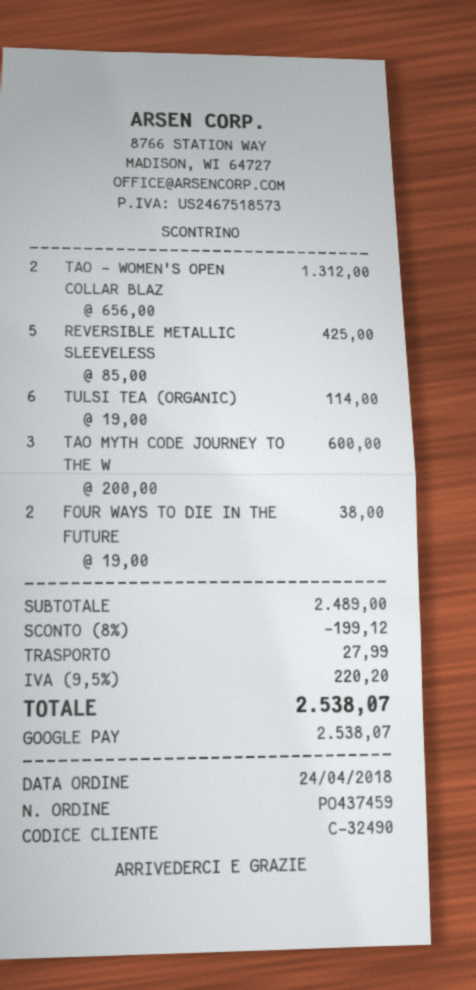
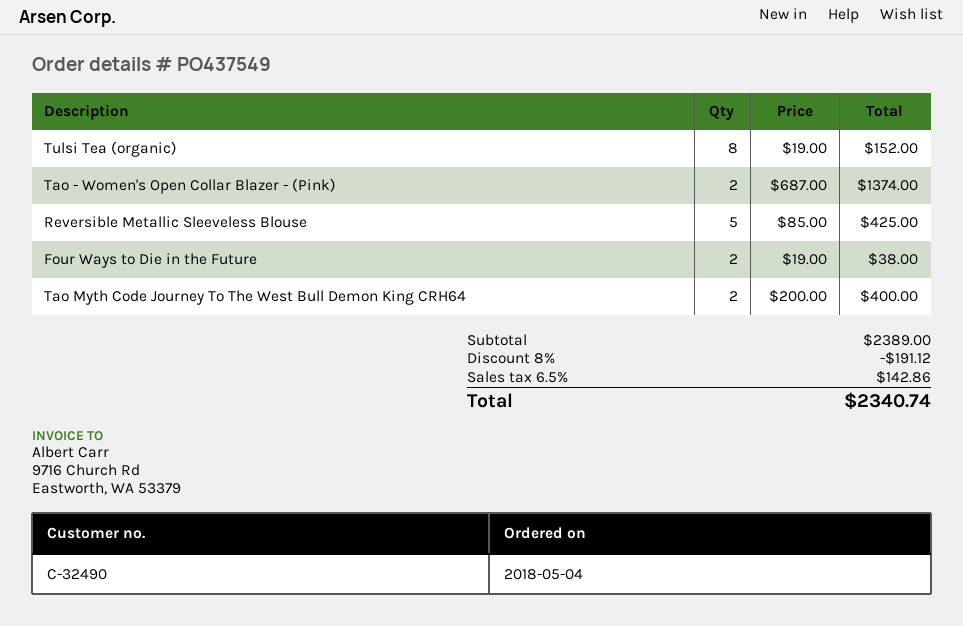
order number: PO437459 -> PO437549
order date: 2018-04-24 -> 2018-05-04
TAO - WOMEN'S OPEN COLLAR BLAZ: 2 x 656.00 = 1312.00 -> 2 x 687.00 = 1374.00
TULSI TEA (ORGANIC): 6 x 19.00 = 114.00 -> 8 x 19.00 = 152.00
TAO MYTH CODE JOURNEY TO THE W: 3 x 200.00 = 600.00 -> 2 x 200.00 = 400.00
subtotal: 2489.00 -> 2389.00
discount: 8% = 199.12 -> 8% = 191.12
shipping: 27.99 -> none
tax: 9.5% = 220.20 -> 6.5% = 142.86
total: 2538.07 -> 2340.74

